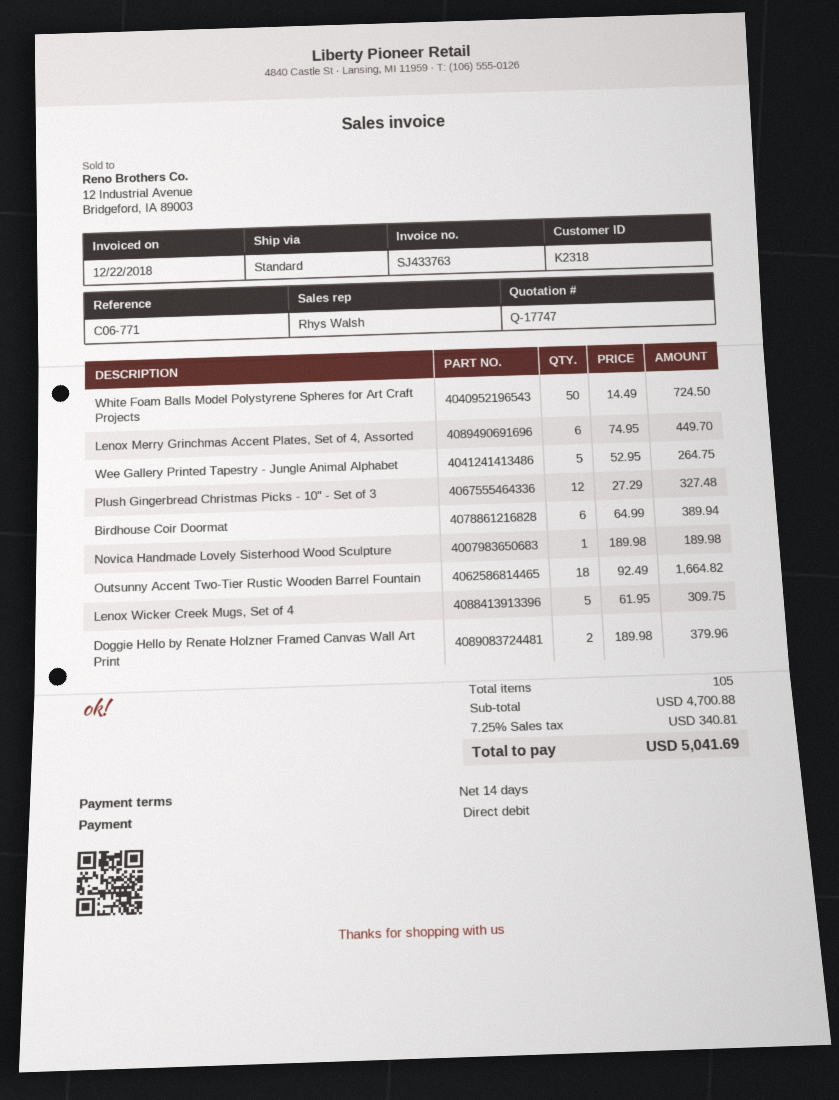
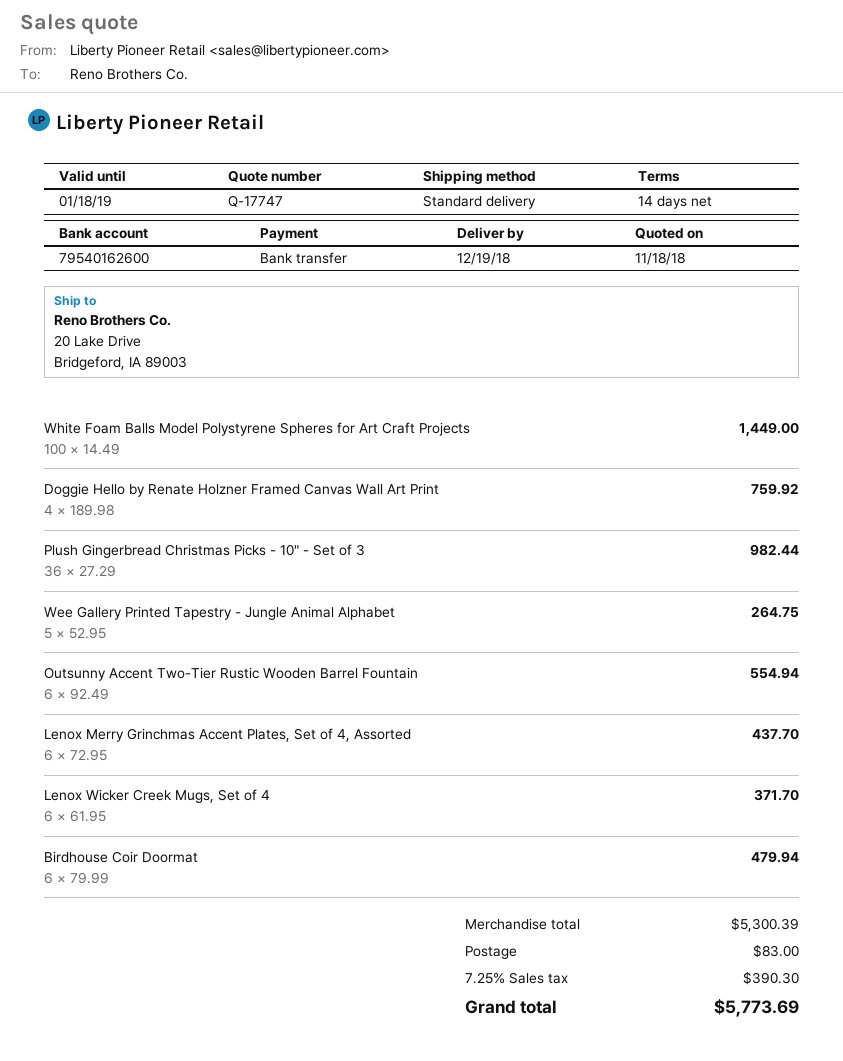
payment method: direct debit -> bank transfer
White Foam Balls Model Polystyrene Spheres for Art Craft Projects: 50 x 14.49 = 724.50 -> 100 x 14.49 = 1449.00
Lenox Merry Grinchmas Accent Plates, Set of 4, Assorted: 6 x 74.95 = 449.70 -> 6 x 72.95 = 437.70
Plush Gingerbread Christmas Picks - 10" - Set of 3: 12 x 27.29 = 327.48 -> 36 x 27.29 = 982.44
Birdhouse Coir Doormat: 6 x 64.99 = 389.94 -> 6 x 79.99 = 479.94
Novica Handmade Lovely Sisterhood Wood Sculpture: 1 x 189.98 = 189.98 -> none
Outsunny Accent Two-Tier Rustic Wooden Barrel Fountain: 18 x 92.49 = 1664.82 -> 6 x 92.49 = 554.94
Lenox Wicker Creek Mugs, Set of 4: 5 x 61.95 = 309.75 -> 6 x 61.95 = 371.70
Doggie Hello by Renate Holzner Framed Canvas Wall Art Print: 2 x 189.98 = 379.96 -> 4 x 189.98 = 759.92
subtotal: 4700.88 -> 5300.39
shipping: none -> 83.00
tax: 7.25% = 340.81 -> 7.25% = 390.30
total: 5041.69 -> 5773.69

